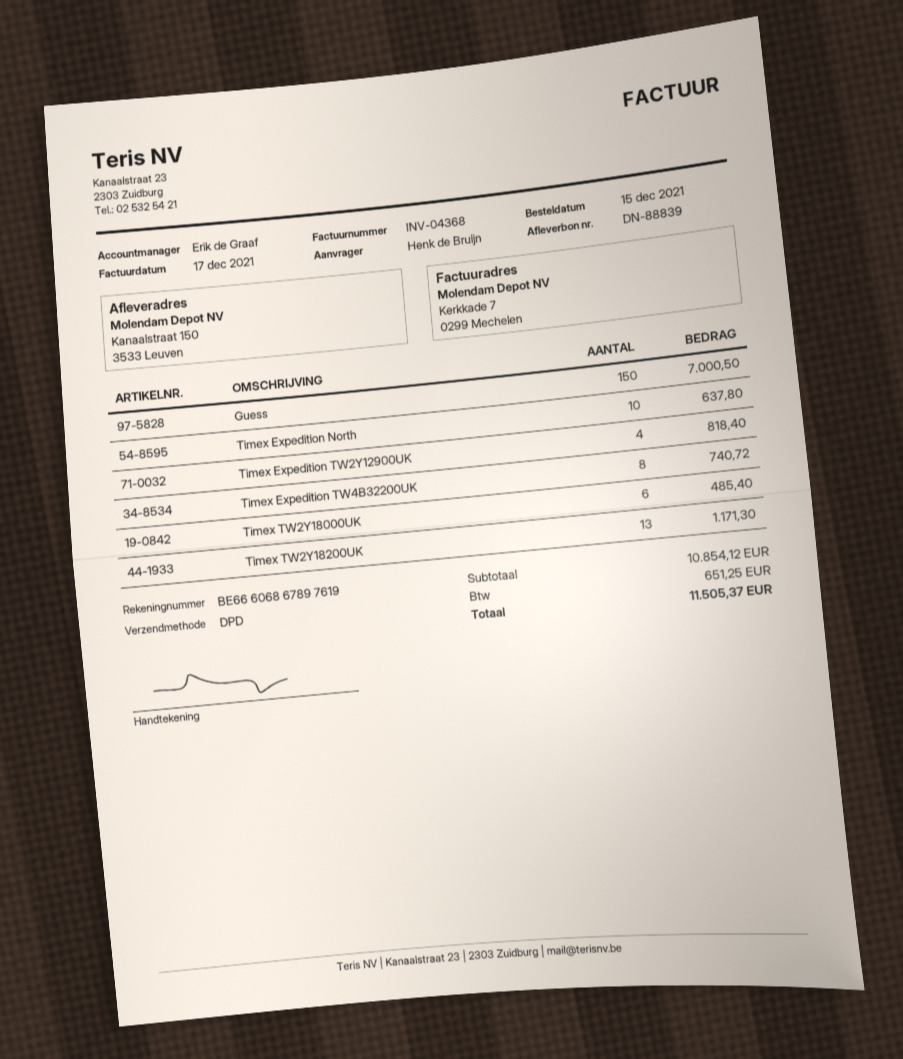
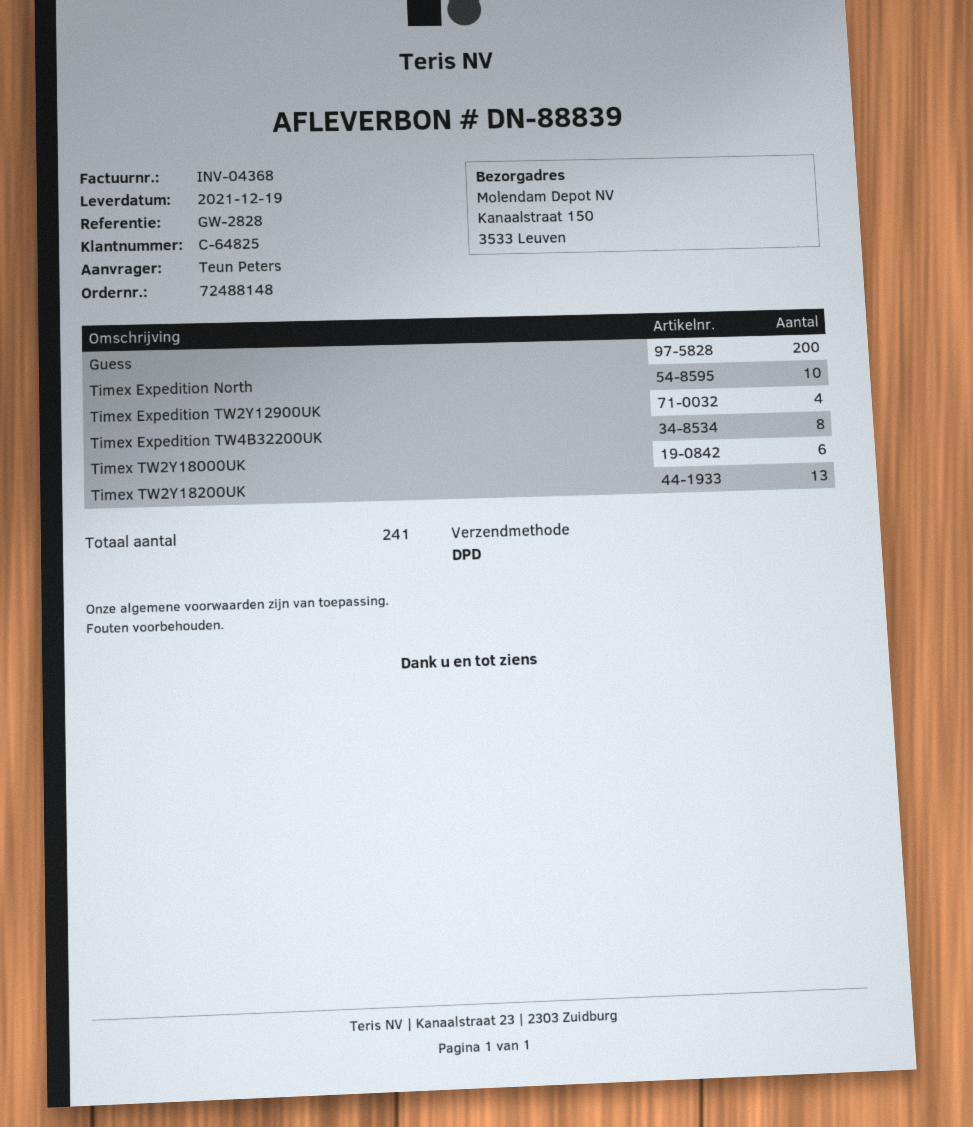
ordered by: Henk de Bruijn -> Teun Peters
Guess: 150 -> 200

